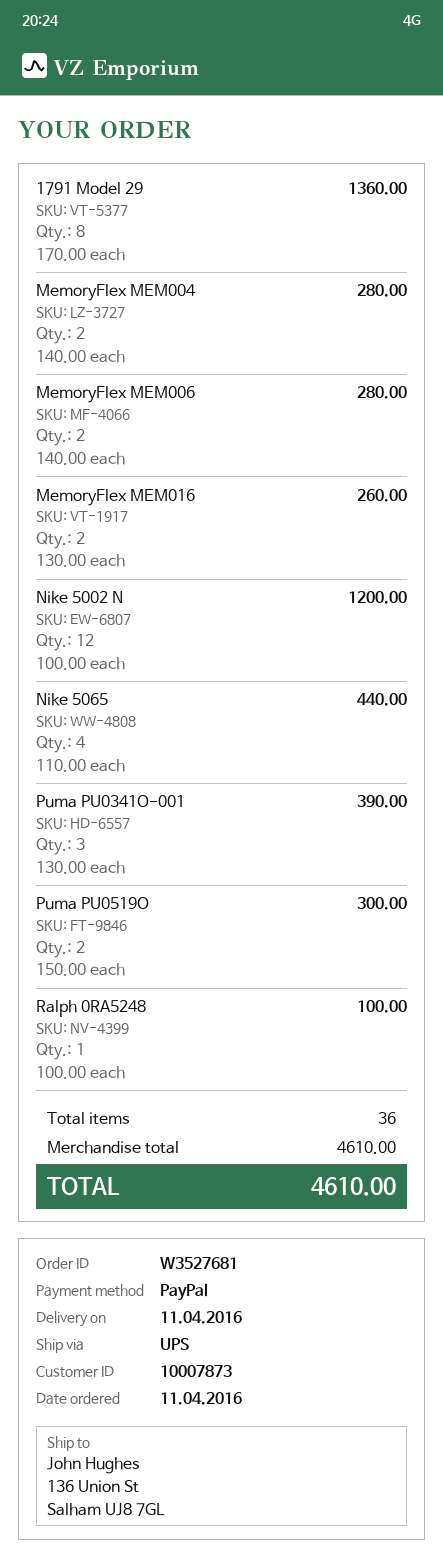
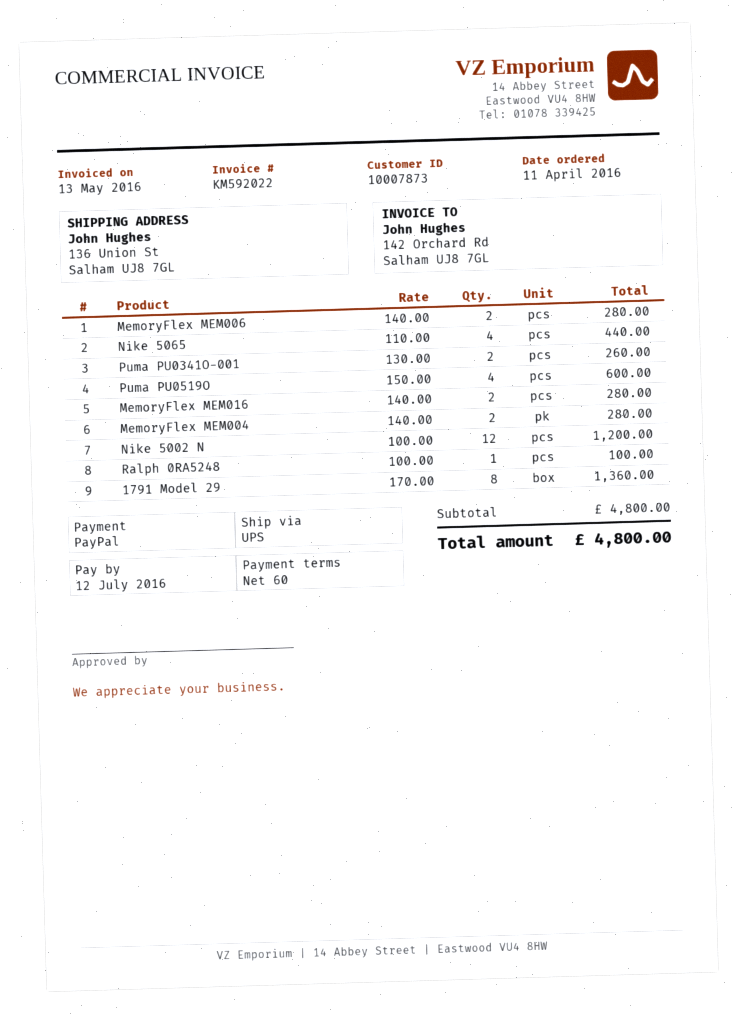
MemoryFlex MEM016: 2 x 130.00 = 260.00 -> 2 x 140.00 = 280.00
Puma PU0341O-001: 3 x 130.00 = 390.00 -> 2 x 130.00 = 260.00
Puma PU0519O: 2 x 150.00 = 300.00 -> 4 x 150.00 = 600.00
subtotal: 4610.00 -> 4800.00
total: 4610.00 -> 4800.00

